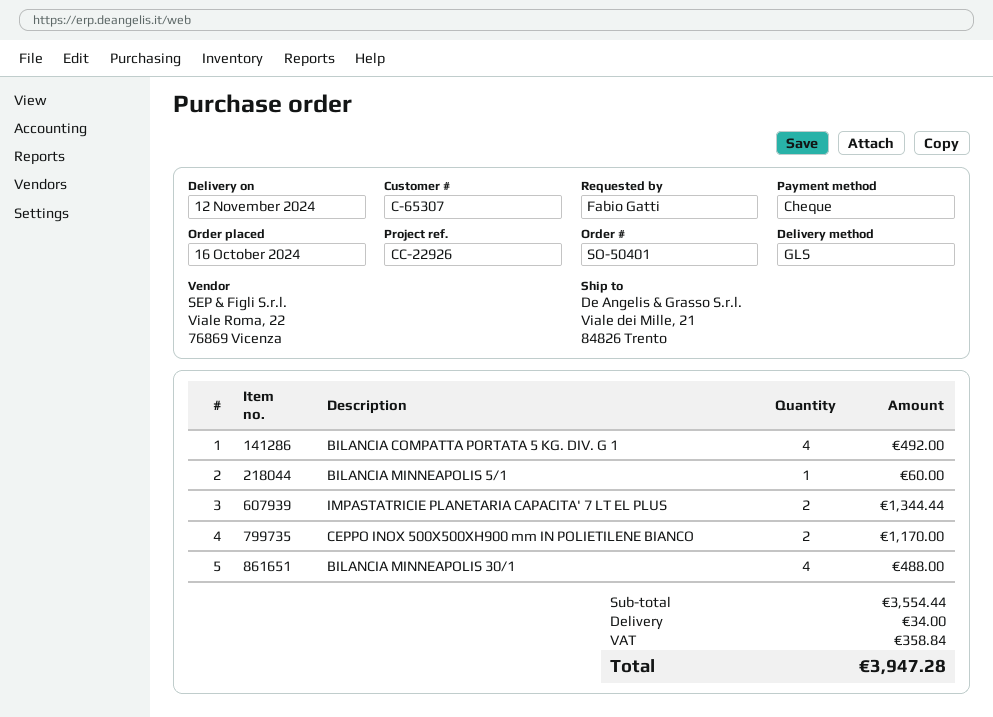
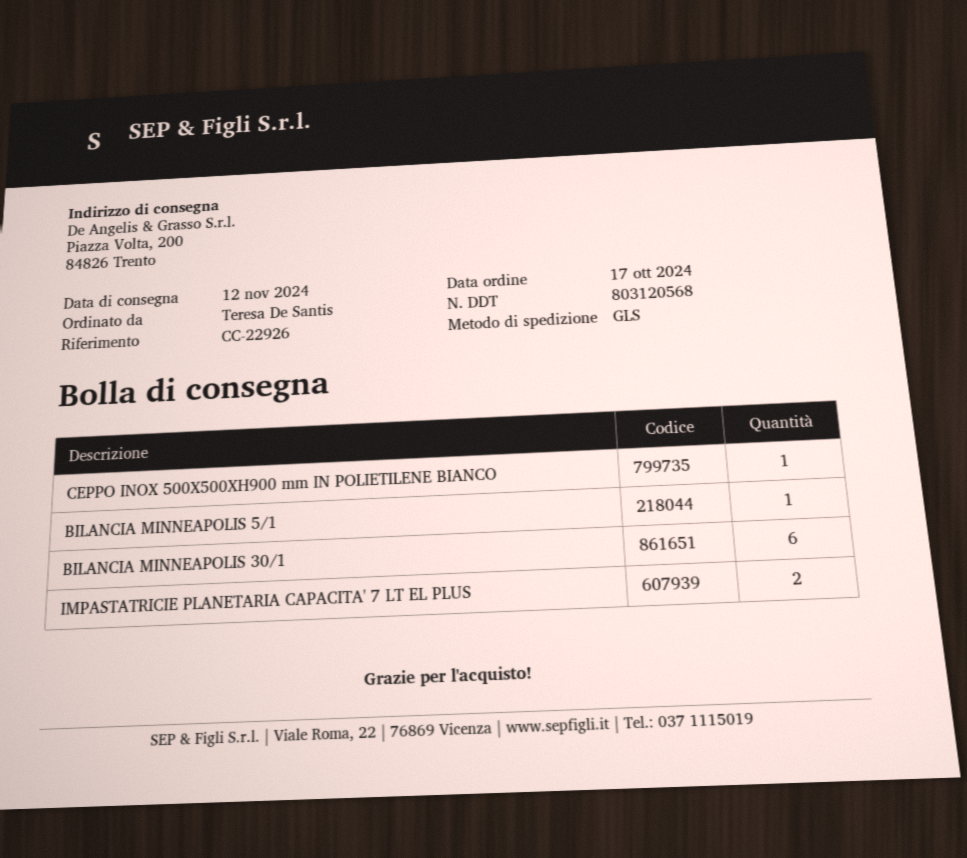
order date: 2024-10-16 -> 2024-10-17
ordered by: Fabio Gatti -> Teresa De Santis
ship to: Viale dei Mille, 21, 84826 Trento -> Piazza Volta, 200, 84826 Trento
BILANCIA COMPATTA PORTATA 5 KG. DIV. G 1: 4 -> none
CEPPO INOX 500X500XH900 mm IN POLIETILENE BIANCO: 2 -> 1
BILANCIA MINNEAPOLIS 30/1: 4 -> 6

